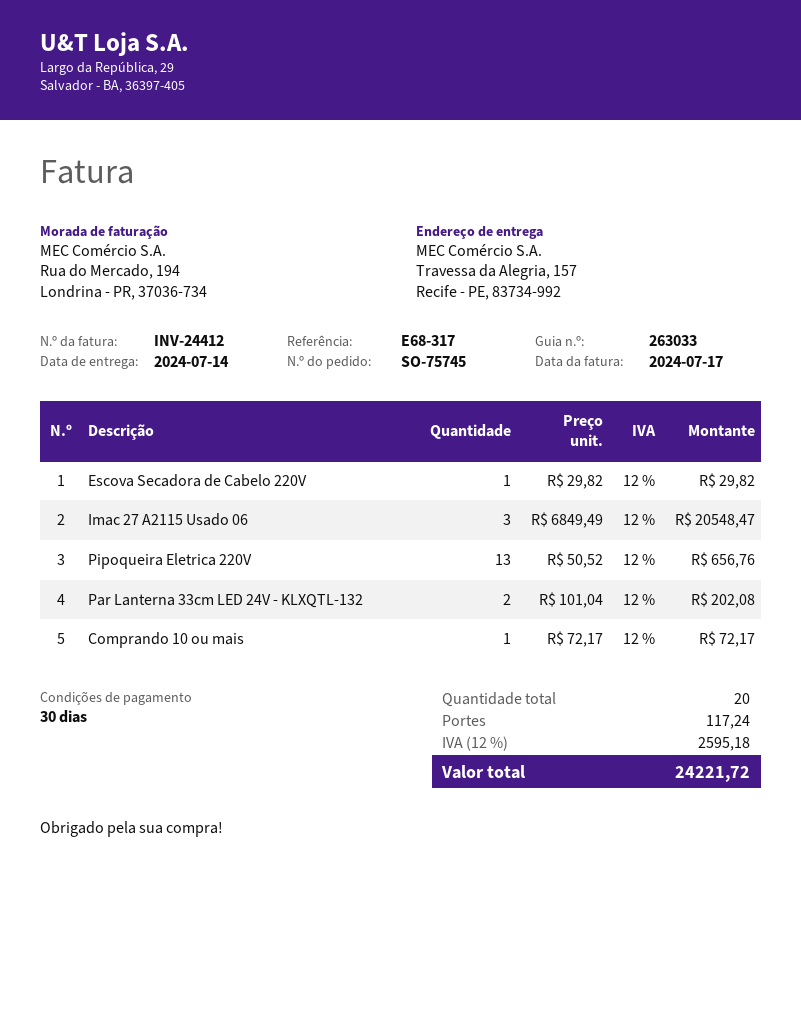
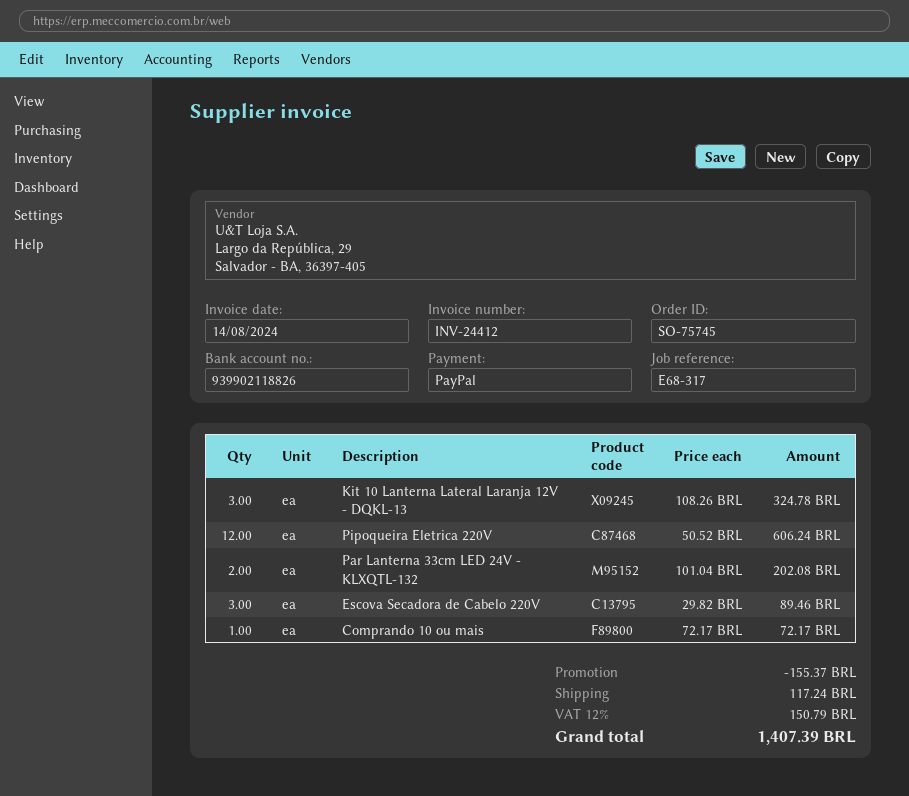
invoice date: 2024-07-17 -> 2024-08-14
Escova Secadora de Cabelo 220V: 1 x 29.82 = 29.82 -> 3 x 29.82 = 89.46
Imac 27 A2115 Usado 06: 3 x 6849.49 = 20548.47 -> none
Pipoqueira Eletrica 220V: 13 x 50.52 = 656.76 -> 12 x 50.52 = 606.24
Kit 10 Lanterna Lateral Laranja 12V - DQKL-13: none -> 3 x 108.26 = 324.78
discount: none -> 155.37
tax: 12% = 2595.18 -> 12% = 150.79
total: 24221.72 -> 1407.39

